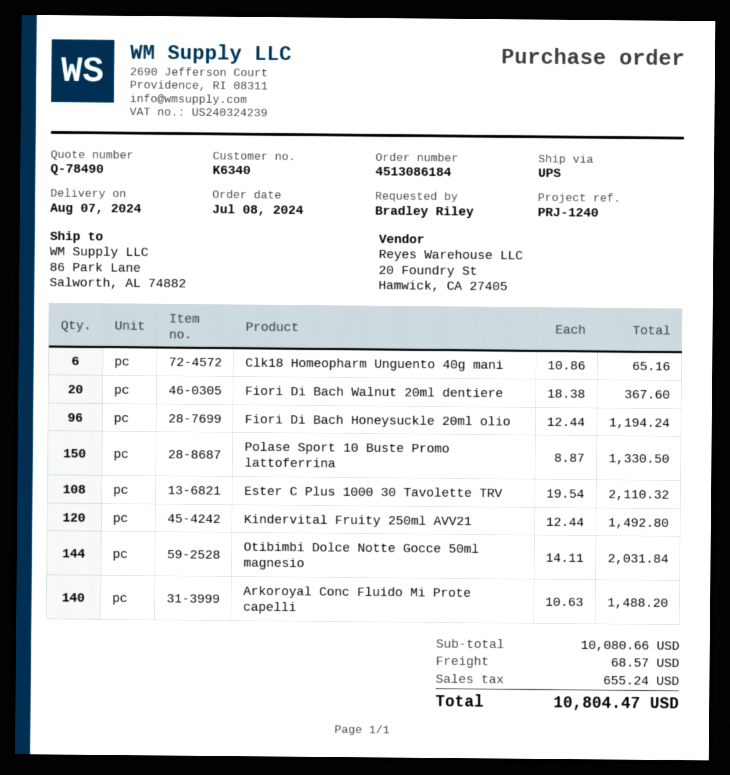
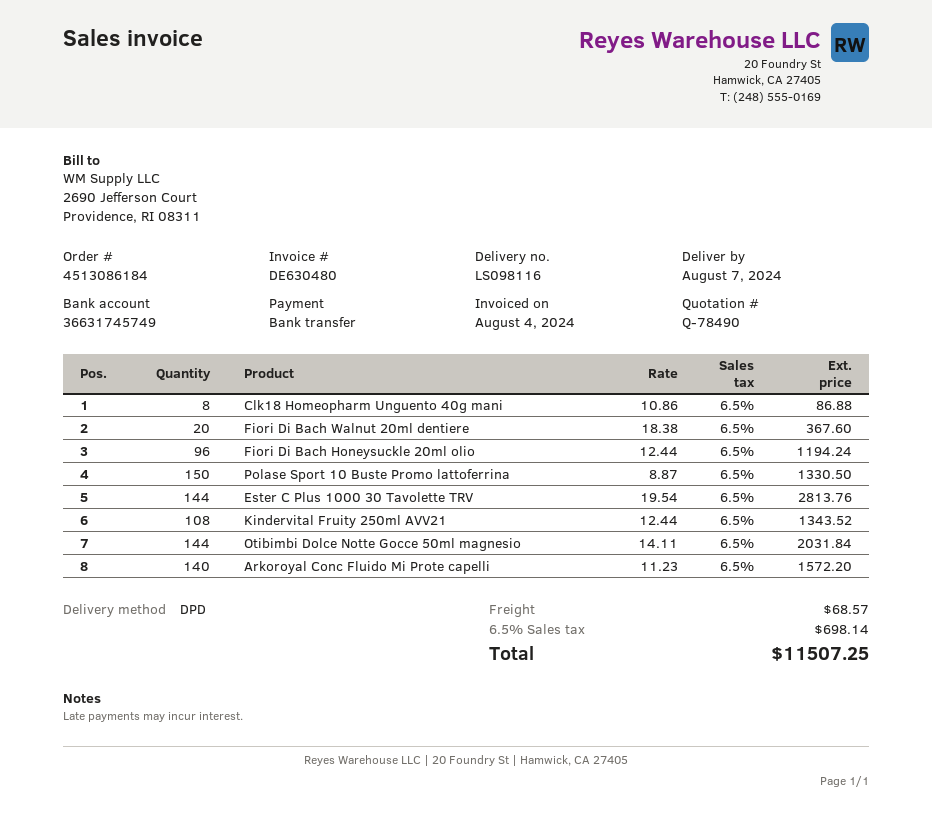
shipping method: UPS -> DPD
Clk18 Homeopharm Unguento 40g mani: 6 x 10.86 = 65.16 -> 8 x 10.86 = 86.88
Ester C Plus 1000 30 Tavolette TRV: 108 x 19.54 = 2110.32 -> 144 x 19.54 = 2813.76
Kindervital Fruity 250ml AVV21: 120 x 12.44 = 1492.80 -> 108 x 12.44 = 1343.52
Arkoroyal Conc Fluido Mi Prote capelli: 140 x 10.63 = 1488.20 -> 140 x 11.23 = 1572.20
tax: 655.24 -> 698.14
total: 10804.47 -> 11507.25

